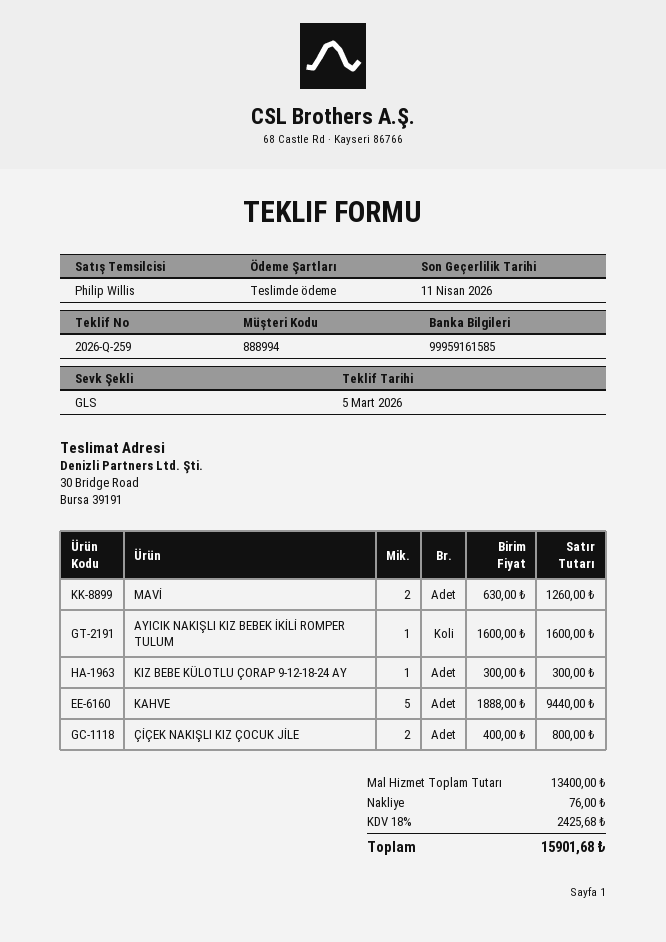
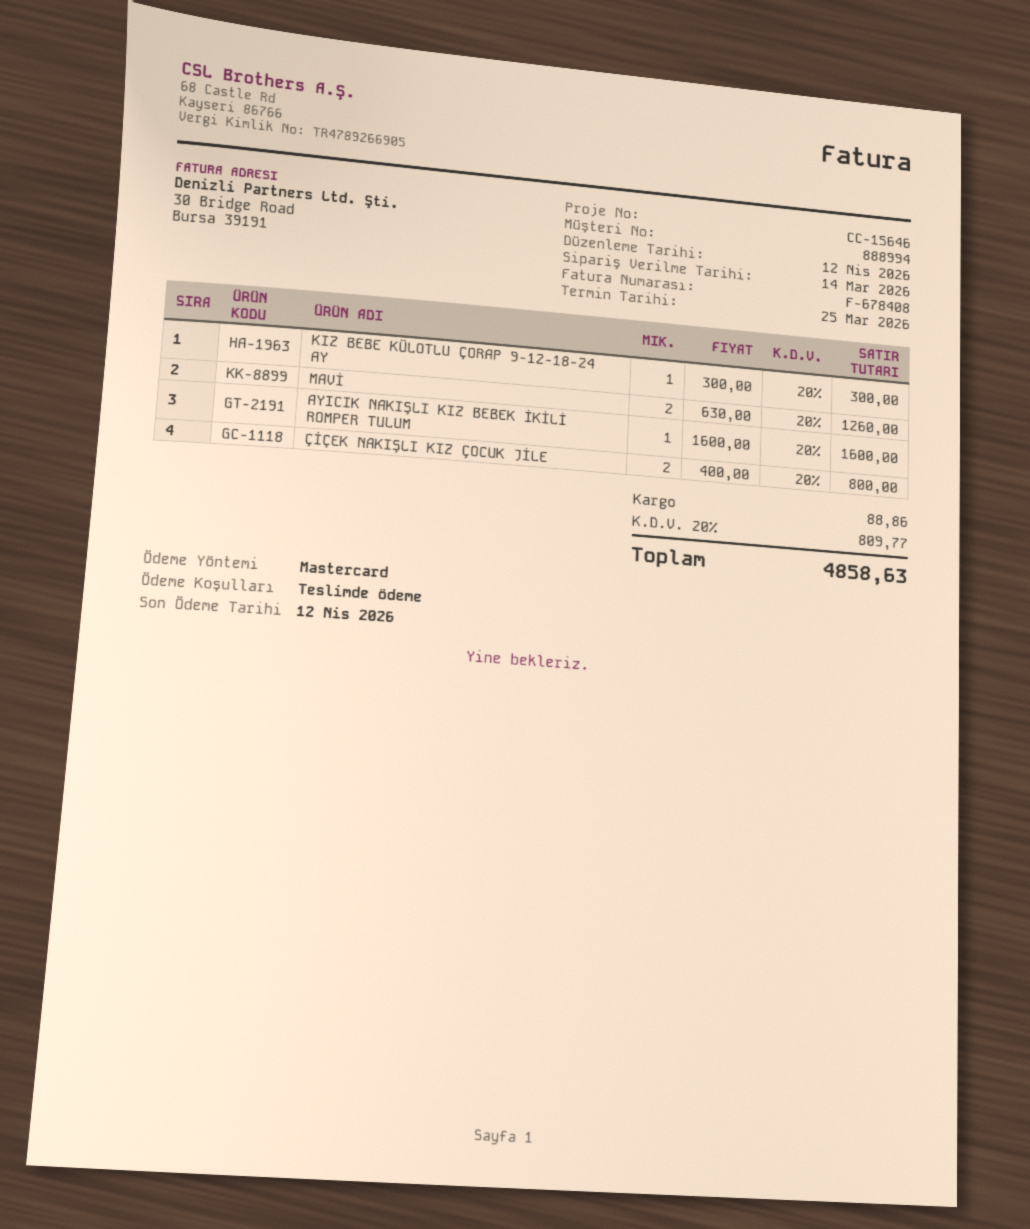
KAHVE: 5 x 1888.00 = 9440.00 -> none
shipping: 76.00 -> 88.86
tax: 18% = 2425.68 -> 20% = 809.77
total: 15901.68 -> 4858.63

